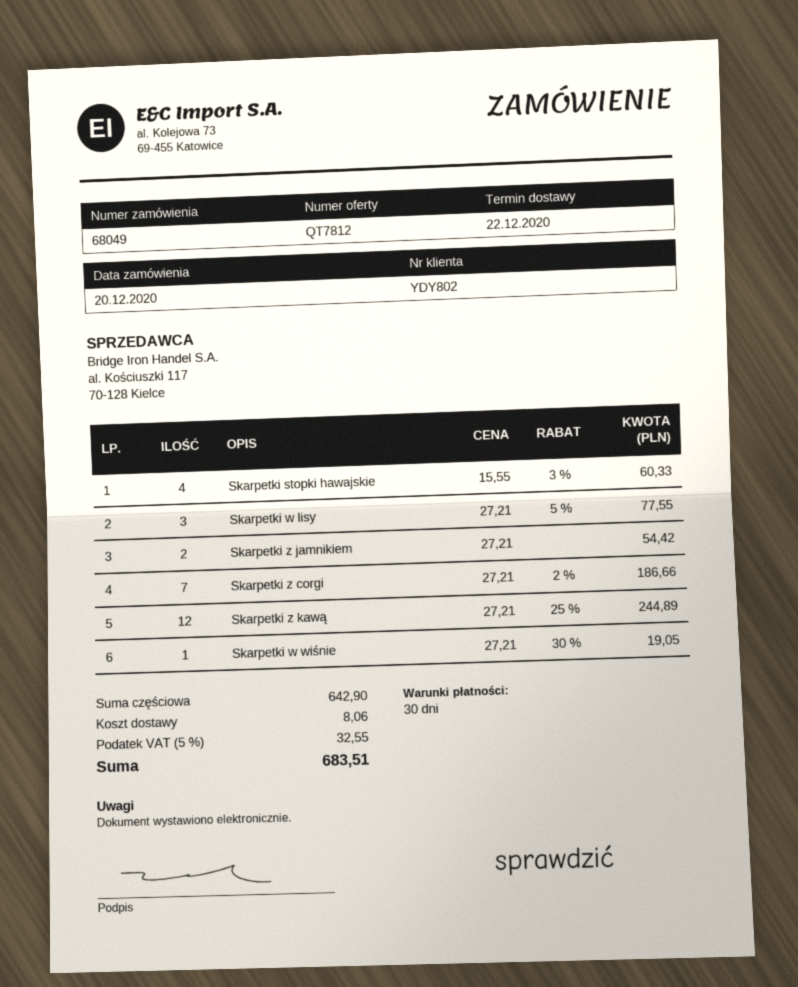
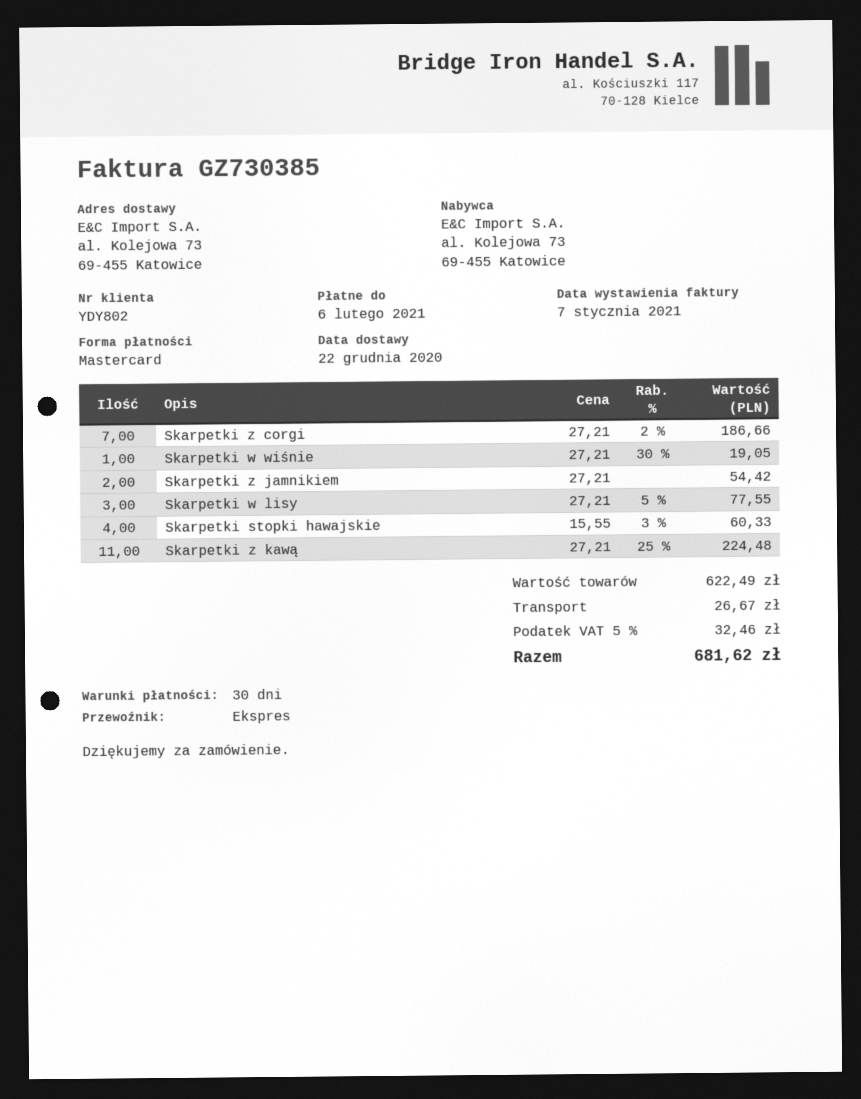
Skarpetki z kawą: 12 x 27.21 - 25% = 244.89 -> 11 x 27.21 - 25% = 224.48
subtotal: 642.90 -> 622.49
shipping: 8.06 -> 26.67
tax: 5% = 32.55 -> 5% = 32.46
total: 683.51 -> 681.62

